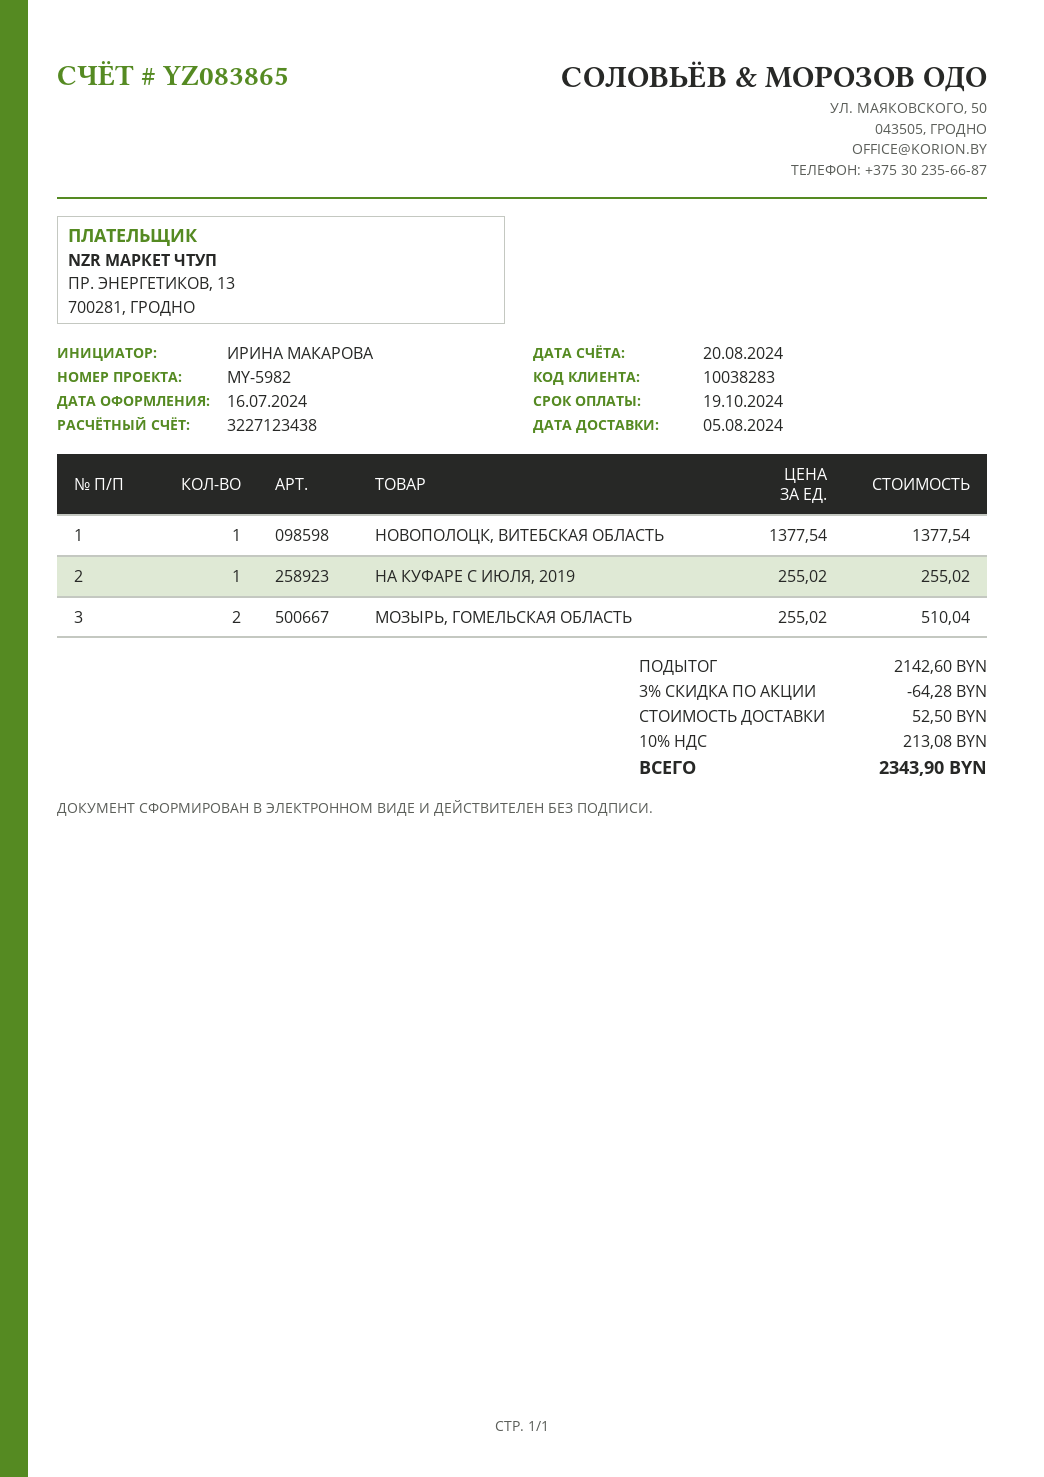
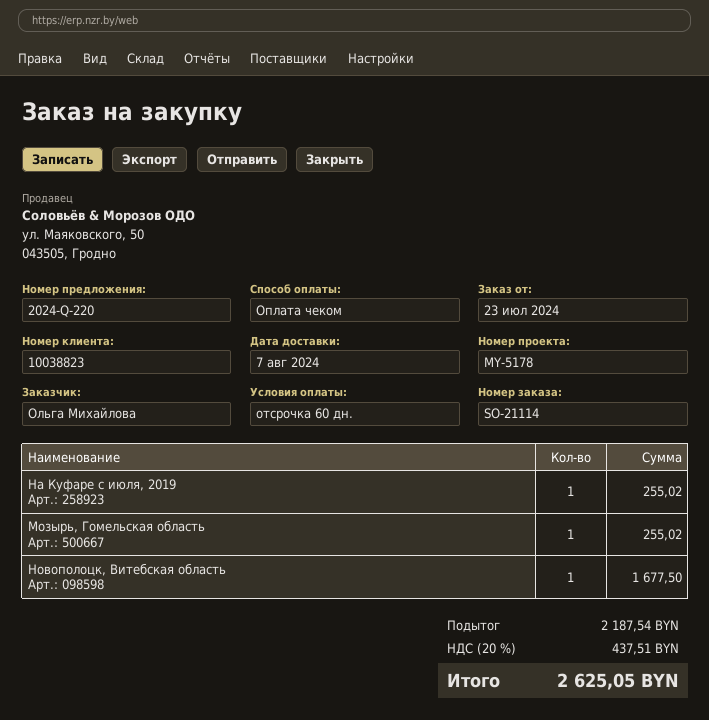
order date: 2024-07-16 -> 2024-07-23
delivery date: 2024-08-05 -> 2024-08-07
customer number: 10038283 -> 10038823
reference: MY-5982 -> MY-5178
ordered by: ИРИНА МАКАРОВА -> Ольга Михайлова
НОВОПОЛОЦК, ВИТЕБСКАЯ ОБЛАСТЬ: 1 for 1377.54 -> 1 for 1677.50
МОЗЫРЬ, ГОМЕЛЬСКАЯ ОБЛАСТЬ: 2 for 510.04 -> 1 for 255.02
subtotal: 2142.60 -> 2187.54
discount: 3% = 64.28 -> none
shipping: 52.50 -> none
tax: 10% = 213.08 -> 20% = 437.51
total: 2343.90 -> 2625.05

